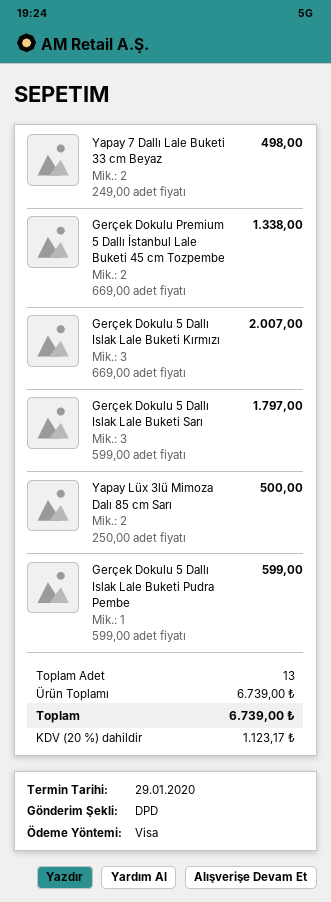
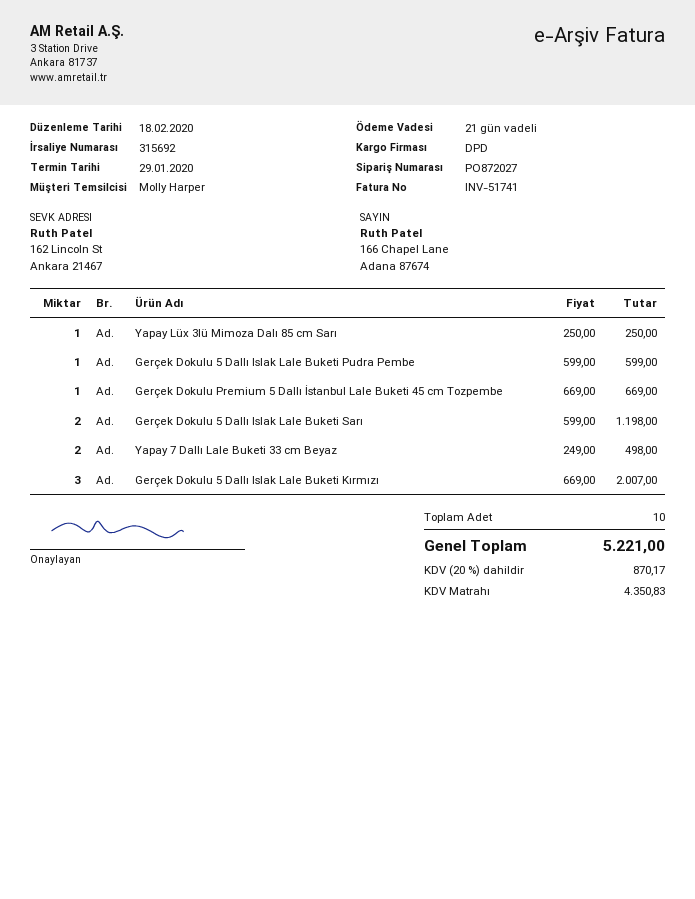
Gerçek Dokulu Premium 5 Dallı İstanbul Lale Buketi 45 cm Tozpembe: 2 x 669.00 = 1338.00 -> 1 x 669.00 = 669.00
Gerçek Dokulu 5 Dallı Islak Lale Buketi Sarı: 3 x 599.00 = 1797.00 -> 2 x 599.00 = 1198.00
Yapay Lüx 3lü Mimoza Dalı 85 cm Sarı: 2 x 250.00 = 500.00 -> 1 x 250.00 = 250.00
total quantity: 13 -> 10
tax: 20% = 1123.17 -> 20% = 870.17
total: 6739.00 -> 5221.00

